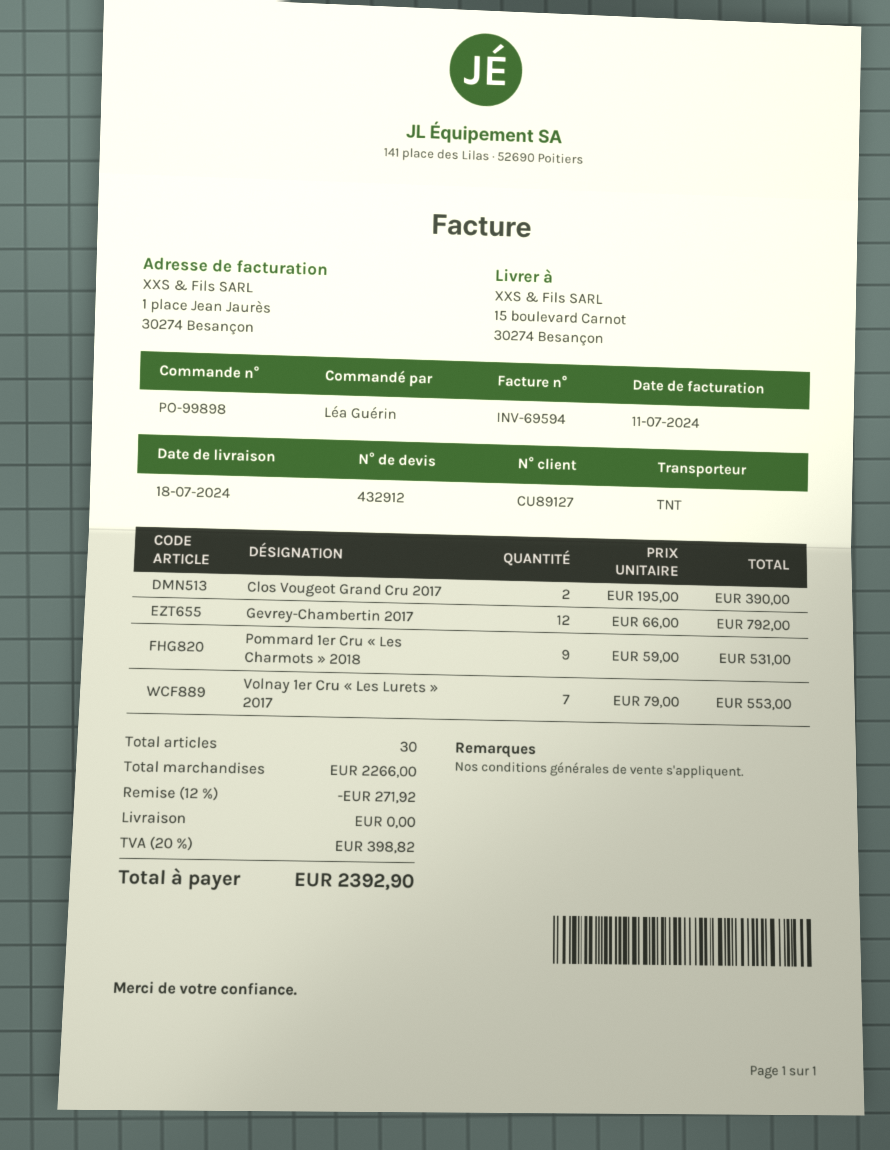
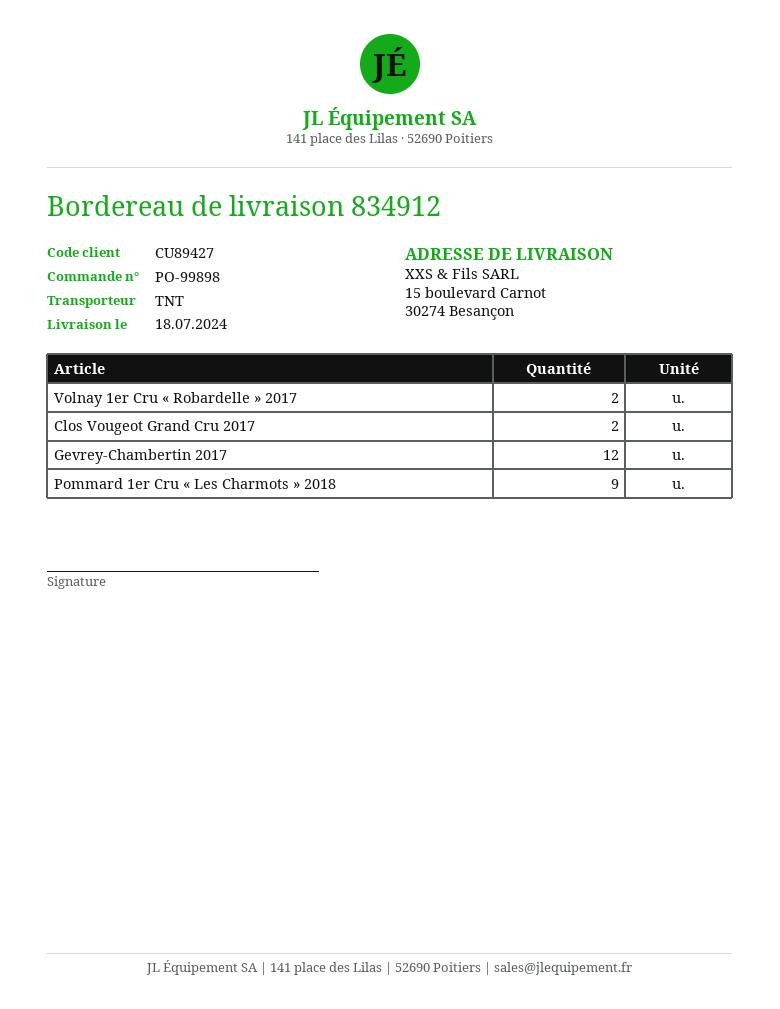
customer number: CU89127 -> CU89427
Volnay 1er Cru « Les Lurets » 2017: 7 -> none
Volnay 1er Cru « Robardelle » 2017: none -> 2

